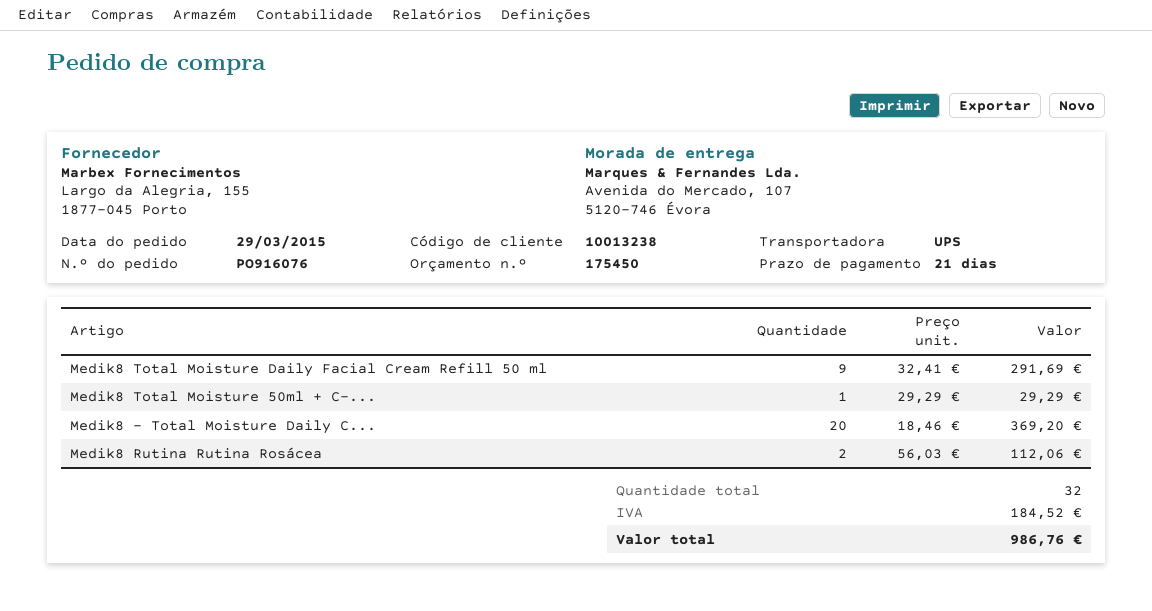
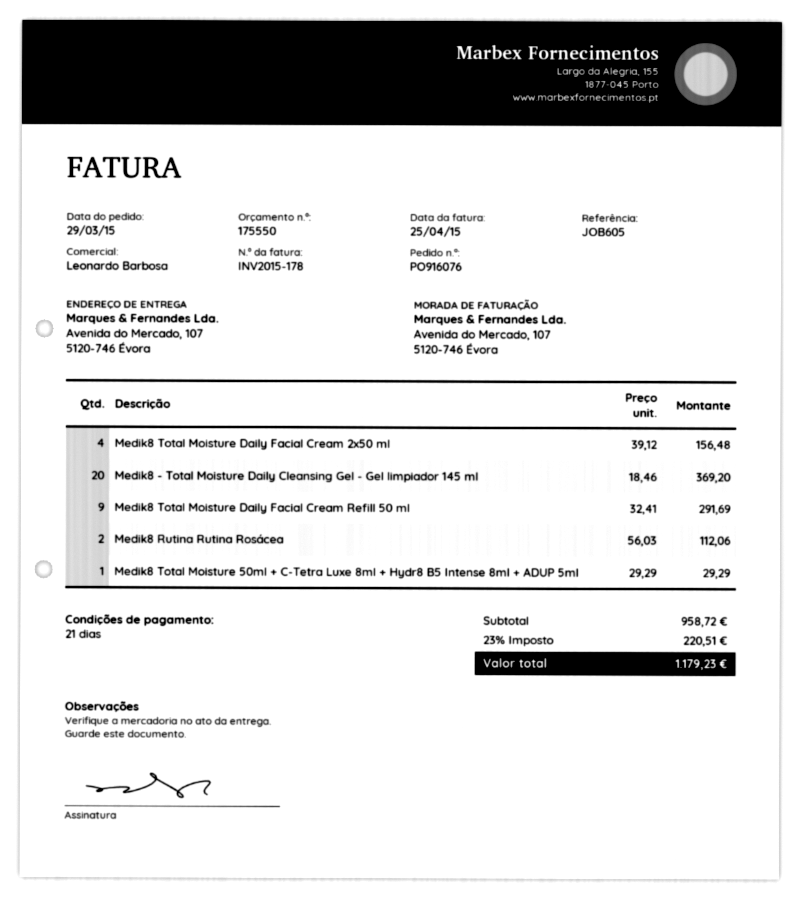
quote number: 175450 -> 175550
Medik8 Total Moisture Daily Facial Cream 2x50 ml: none -> 4 x 39.12 = 156.48
tax: 184.52 -> 220.51
total: 986.76 -> 1179.23

